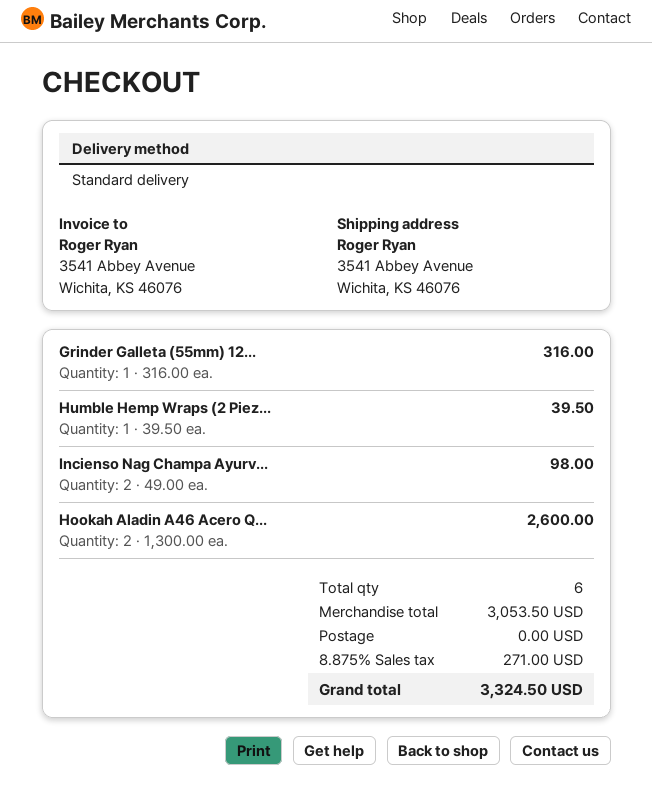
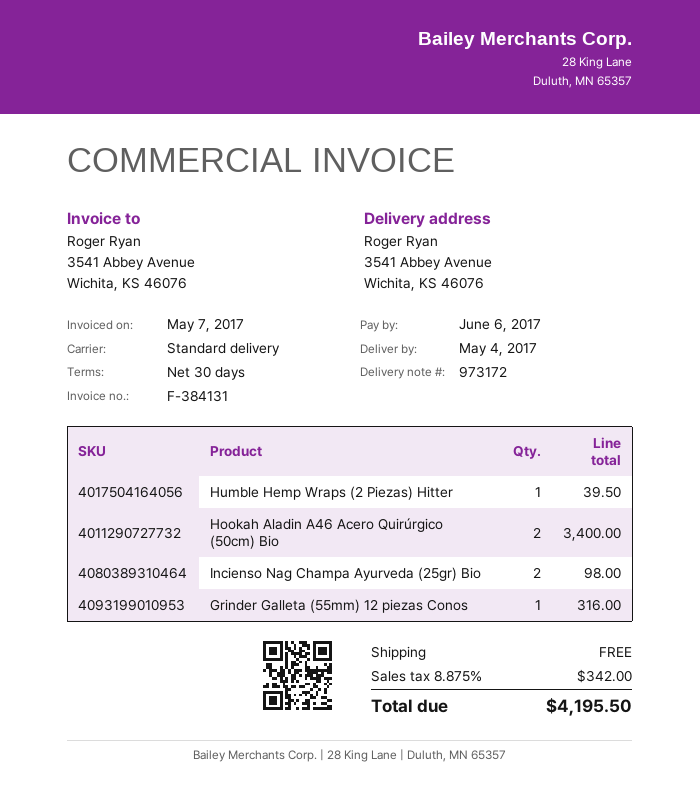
Hookah Aladin A46 Acero Q...: 2 for 2600.00 -> 2 for 3400.00
tax: 8.875% = 271.00 -> 8.875% = 342.00
total: 3324.50 -> 4195.50

